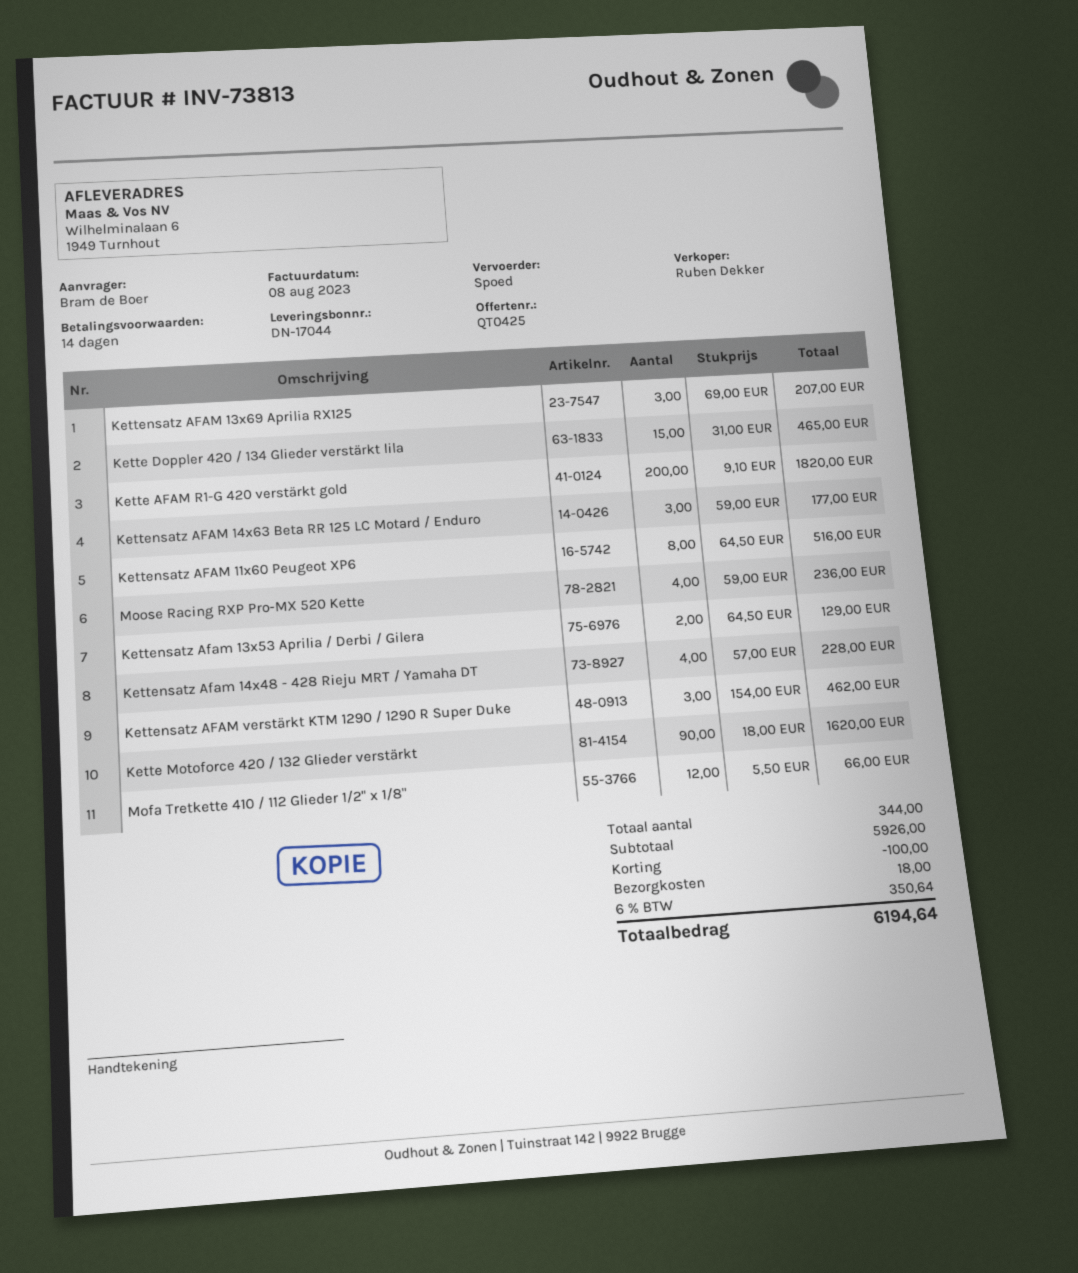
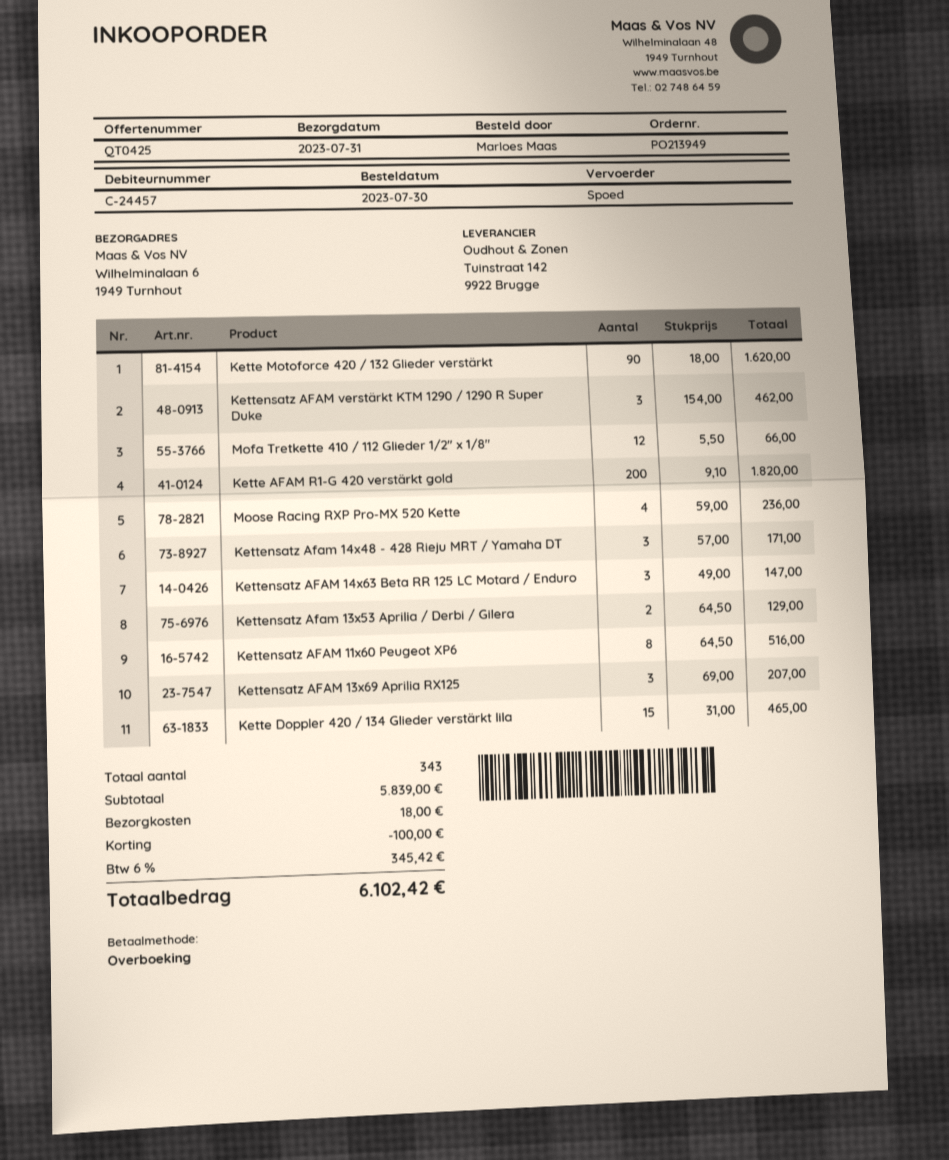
ordered by: Bram de Boer -> Marloes Maas
Kettensatz AFAM 14x63 Beta RR 125 LC Motard / Enduro: 3 x 59.00 = 177.00 -> 3 x 49.00 = 147.00
Kettensatz Afam 14x48 - 428 Rieju MRT / Yamaha DT: 4 x 57.00 = 228.00 -> 3 x 57.00 = 171.00
total quantity: 344 -> 343
subtotal: 5926.00 -> 5839.00
tax: 6% = 350.64 -> 6% = 345.42
total: 6194.64 -> 6102.42

